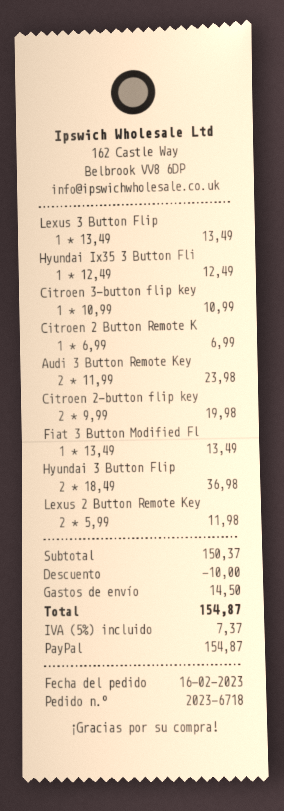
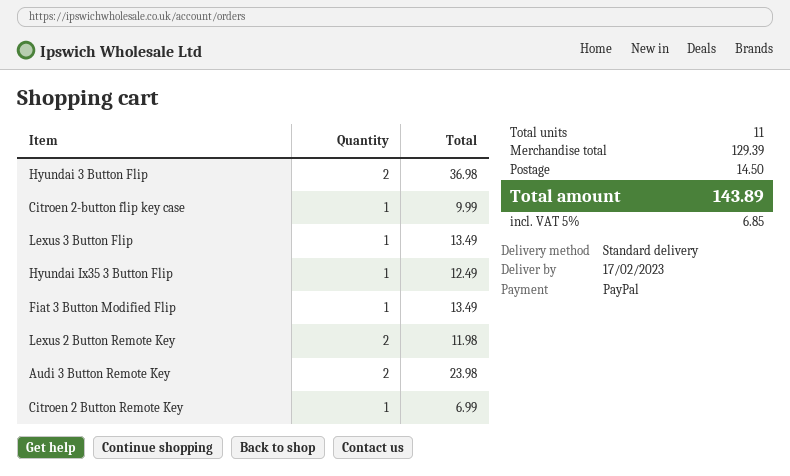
Citroen 3-button flip key: 1 for 10.99 -> none
Citroen 2-button flip key: 2 for 19.98 -> 1 for 9.99
subtotal: 150.37 -> 129.39
discount: 10.00 -> none
tax: 5% = 7.37 -> 5% = 6.85
total: 154.87 -> 143.89

